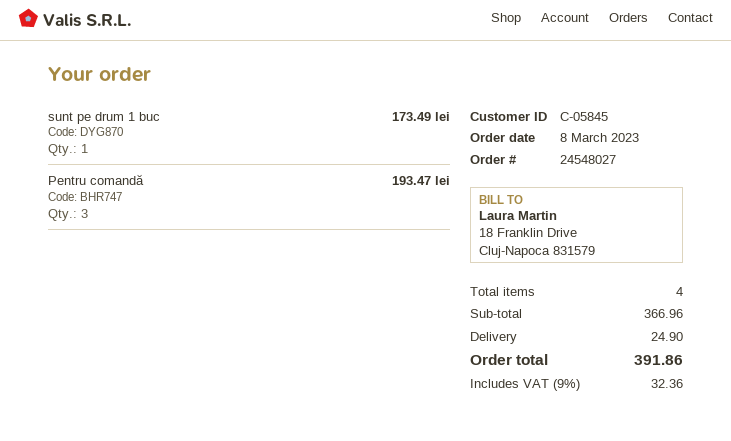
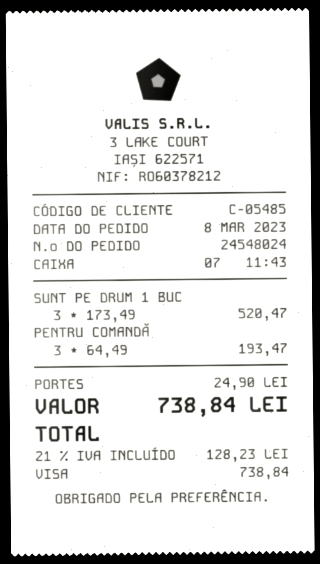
order number: 24548027 -> 24548024
customer number: C-05845 -> C-05485
sunt pe drum 1 buc: 1 for 173.49 -> 3 for 520.47
tax: 9% = 32.36 -> 21% = 128.23
total: 391.86 -> 738.84

